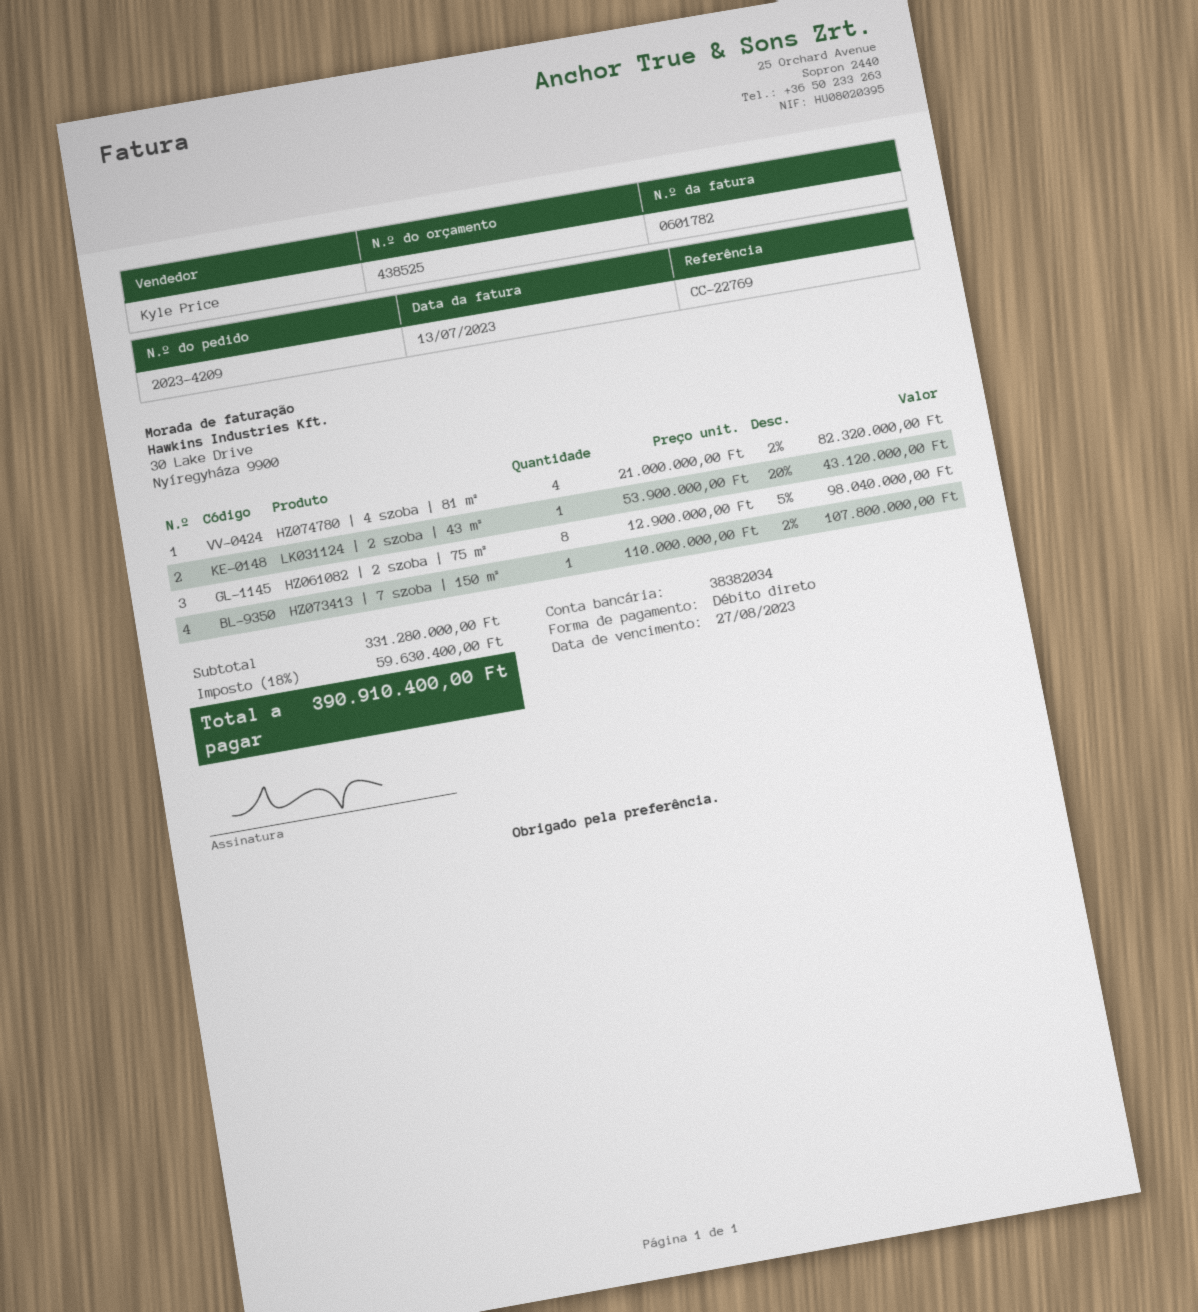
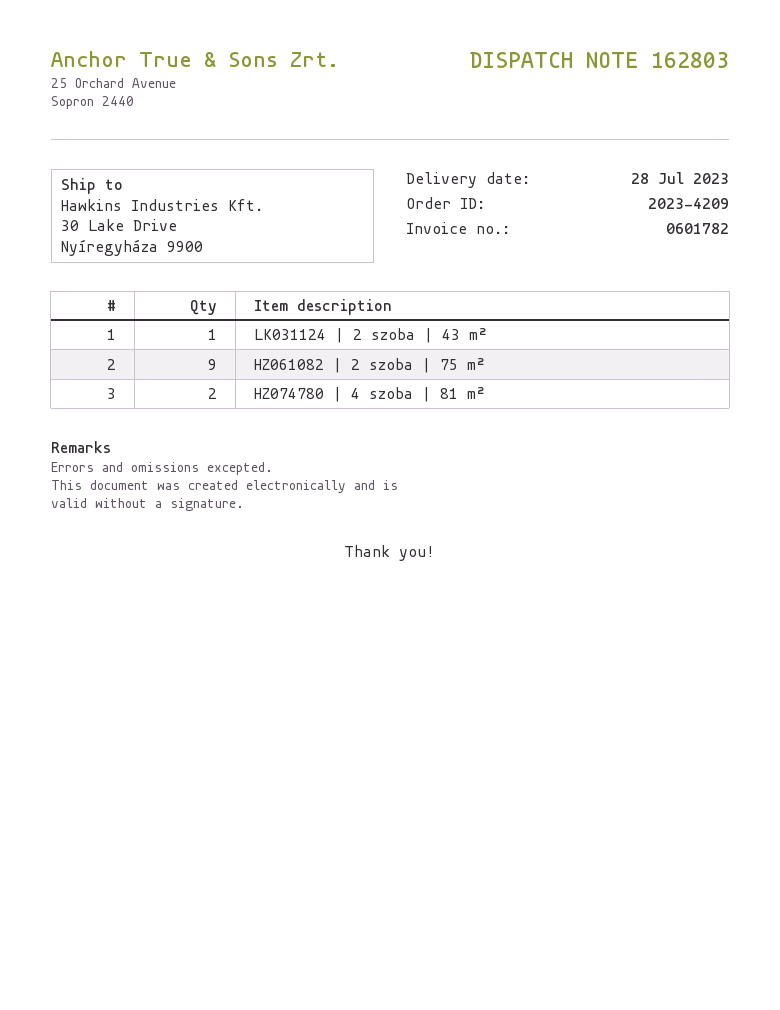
HZ074780 | 4 szoba | 81 m²: 4 -> 2
HZ061082 | 2 szoba | 75 m²: 8 -> 9
HZ073413 | 7 szoba | 150 m²: 1 -> none

